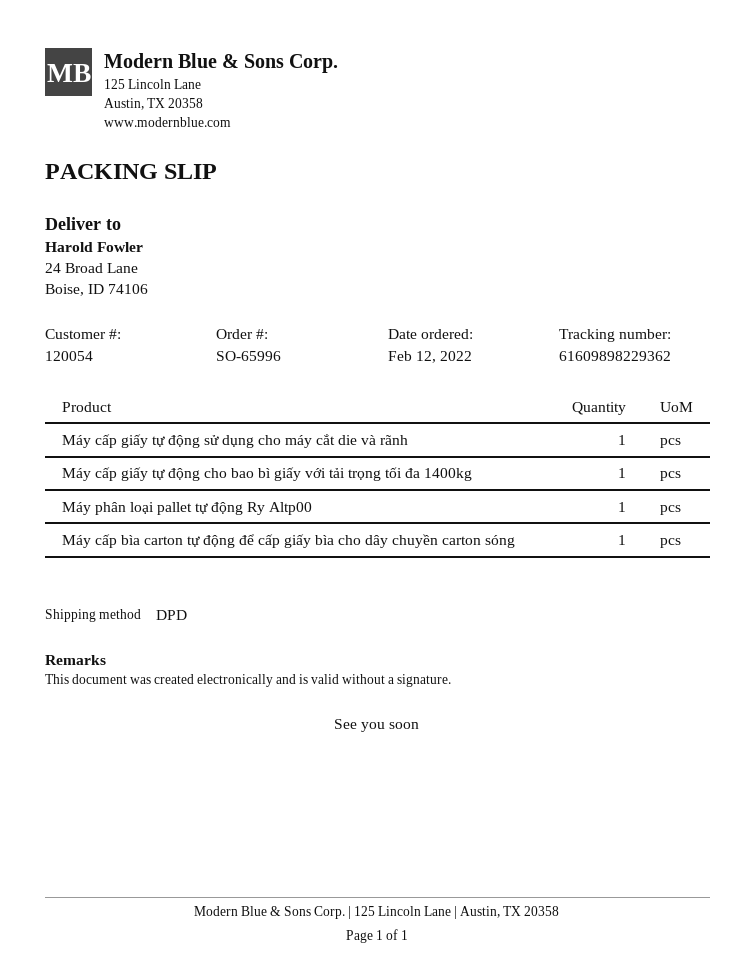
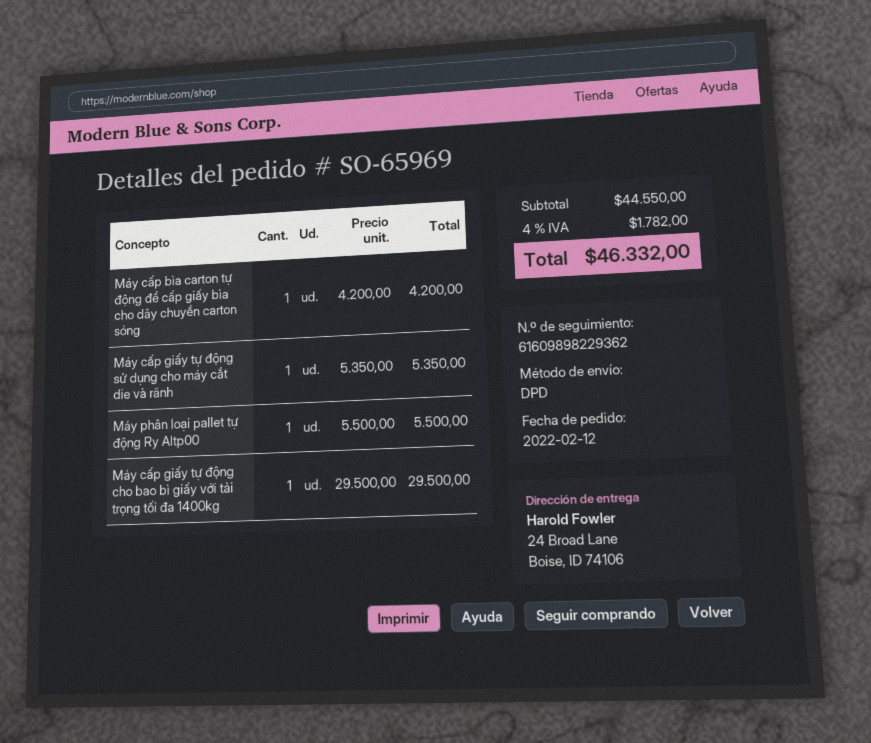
order number: SO-65996 -> SO-65969

